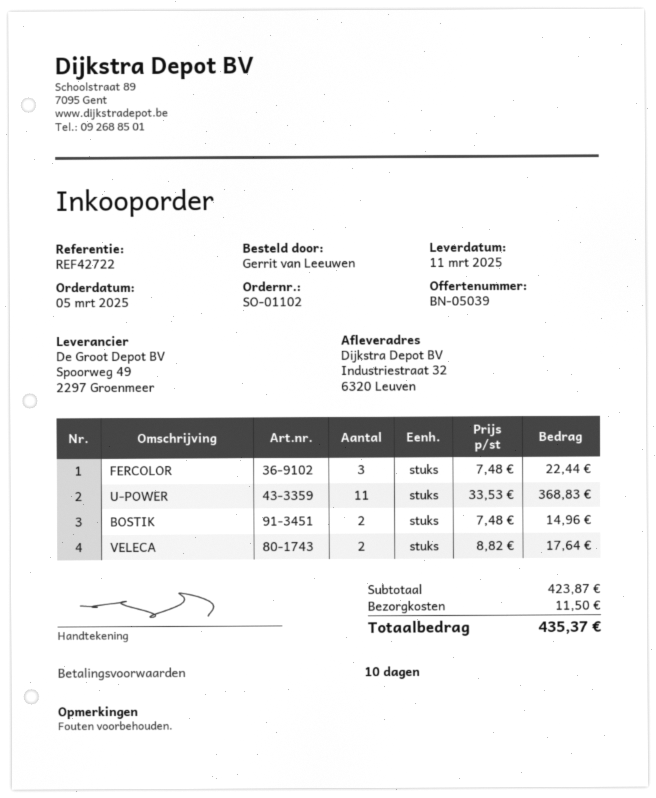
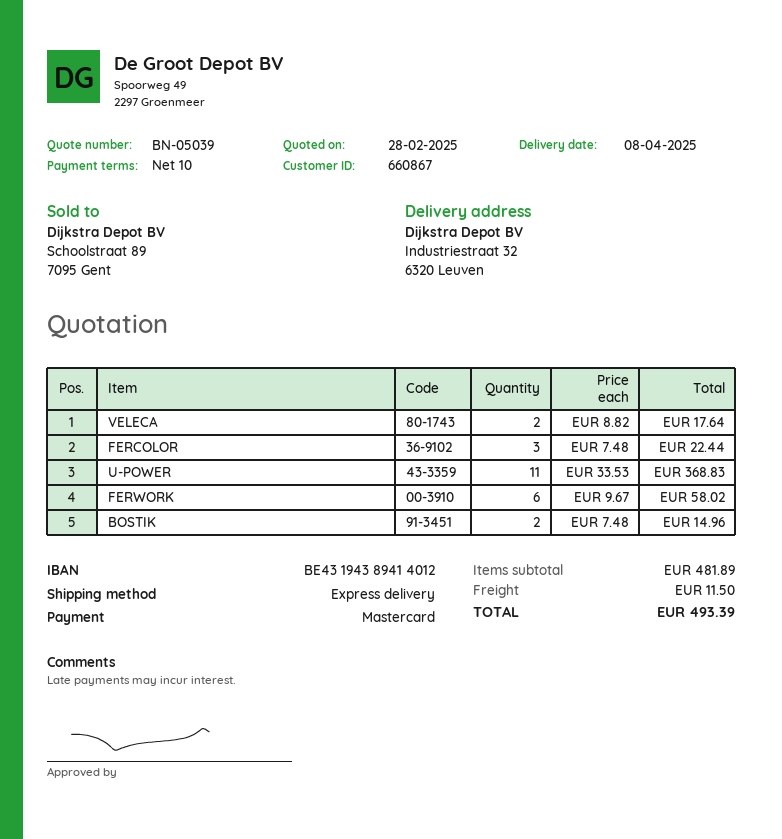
delivery date: 2025-03-11 -> 2025-04-08
FERWORK: none -> 6 x 9.67 = 58.02
subtotal: 423.87 -> 481.89
total: 435.37 -> 493.39

